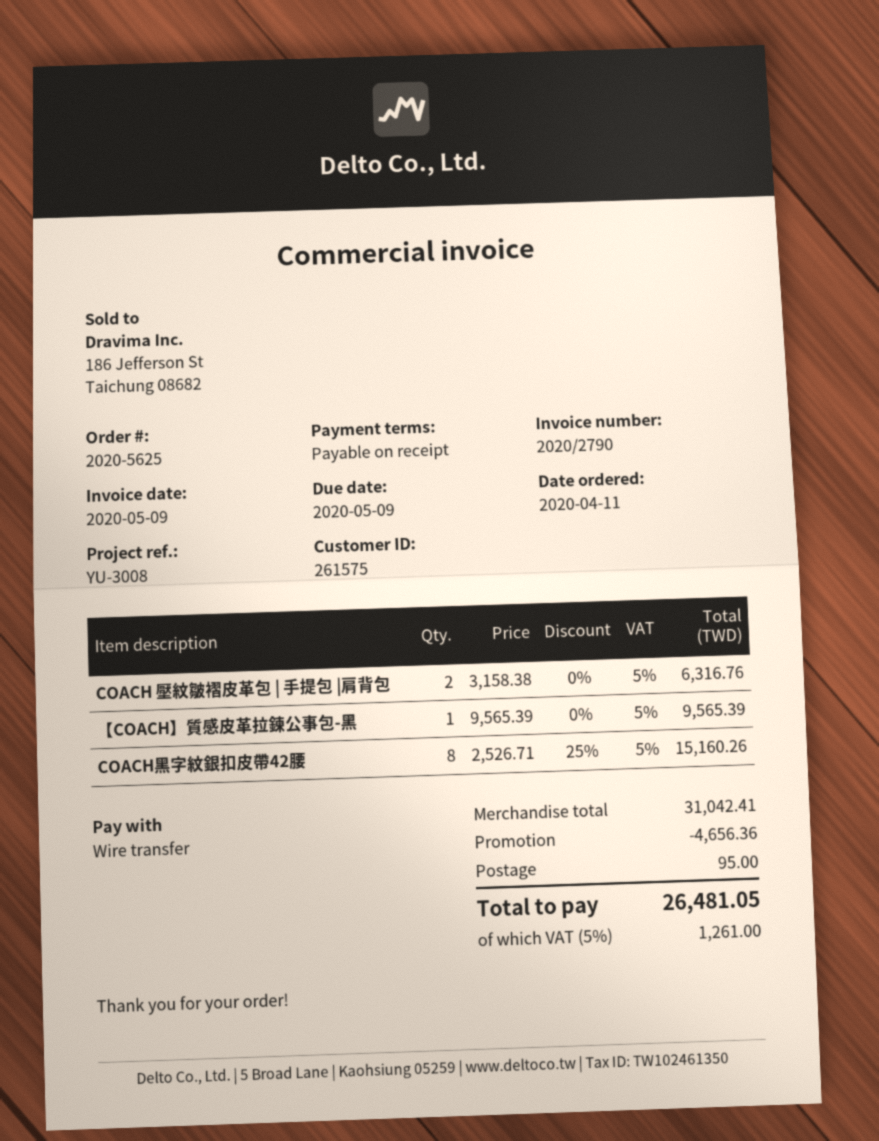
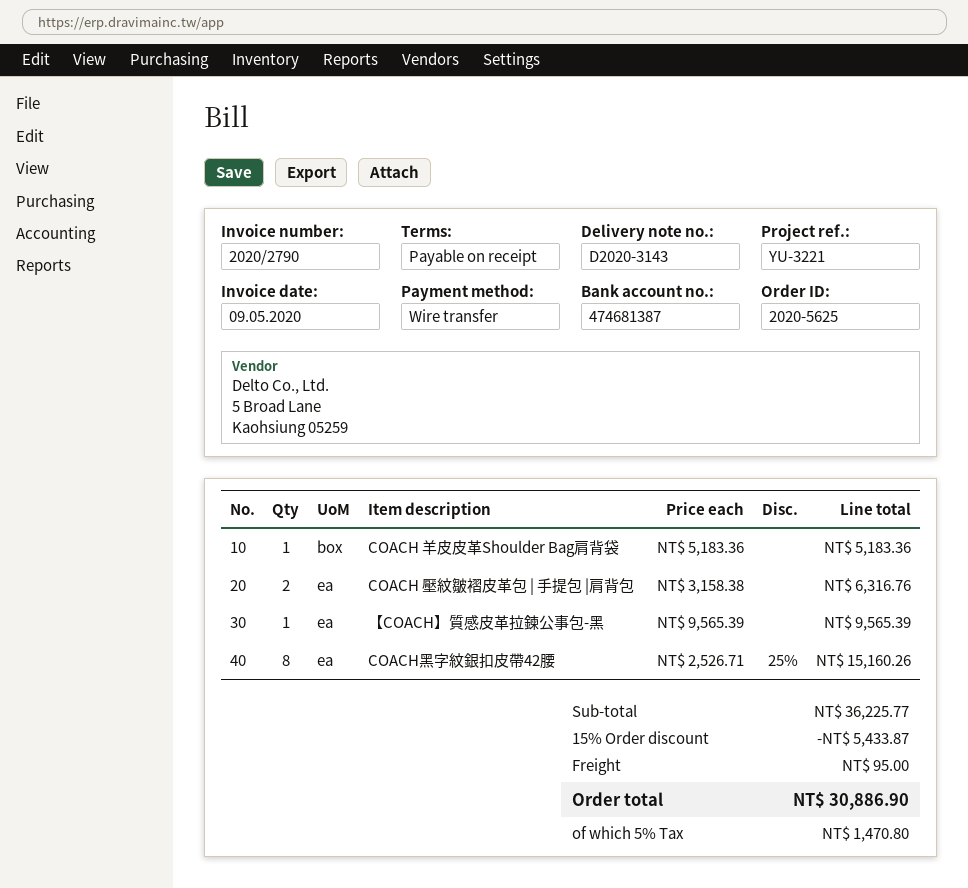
reference: YU-3008 -> YU-3221
COACH 羊皮皮革Shoulder Bag肩背袋: none -> 1 x 5183.36 = 5183.36
subtotal: 31042.41 -> 36225.77
discount: 4656.36 -> 5433.87
tax: 5% = 1261.00 -> 5% = 1470.80
total: 26481.05 -> 30886.90

